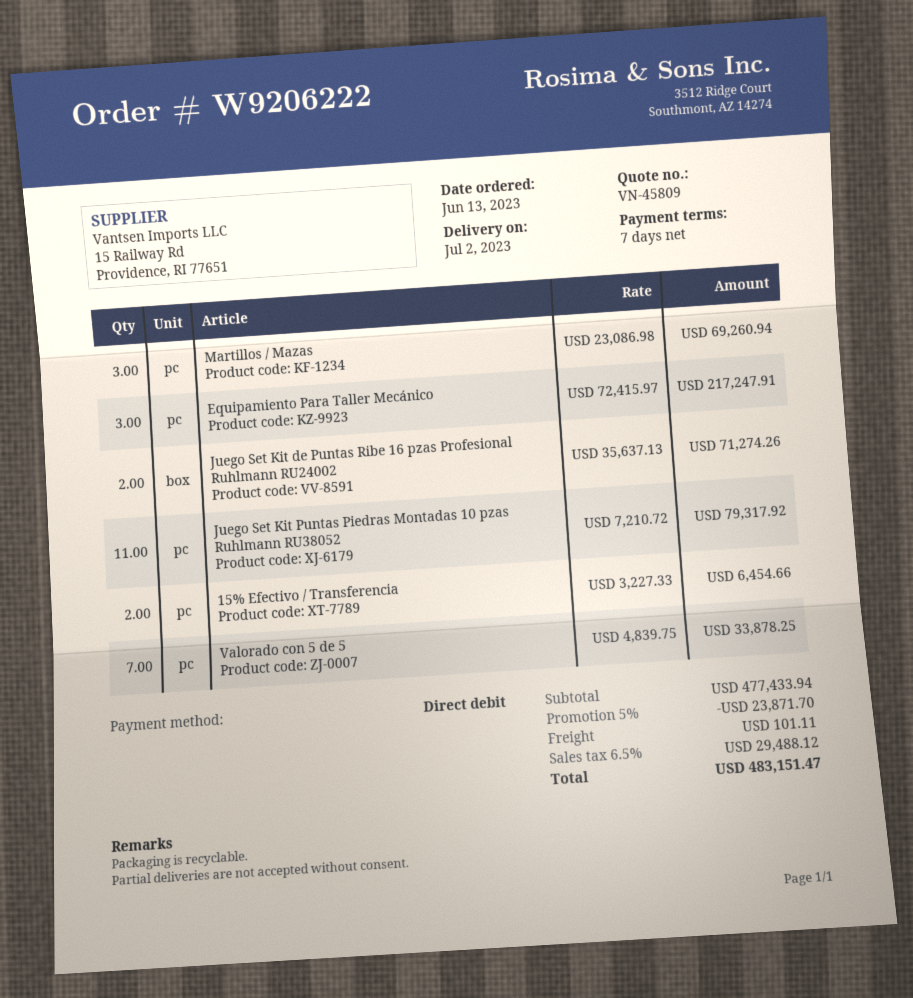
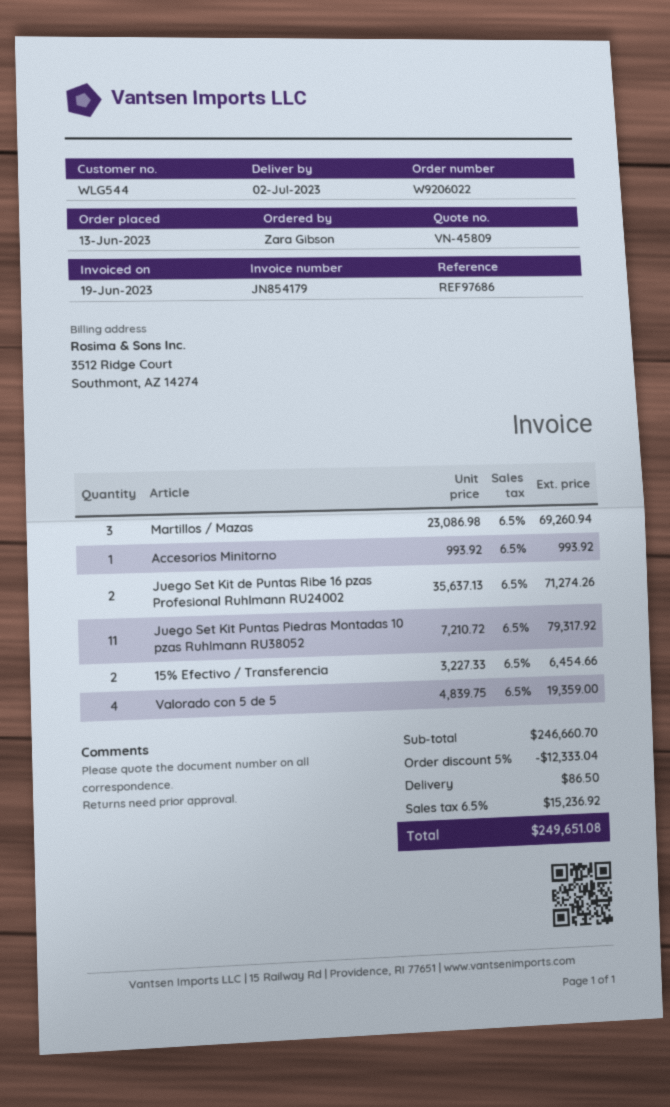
order number: W9206222 -> W9206022
Equipamiento Para Taller Mecánico: 3 x 72415.97 = 217247.91 -> none
Valorado con 5 de 5: 7 x 4839.75 = 33878.25 -> 4 x 4839.75 = 19359.00
Accesorios Minitorno: none -> 1 x 993.92 = 993.92
subtotal: 477433.94 -> 246660.70
discount: 5% = 23871.70 -> 5% = 12333.04
shipping: 101.11 -> 86.50
tax: 6.5% = 29488.12 -> 6.5% = 15236.92
total: 483151.47 -> 249651.08

